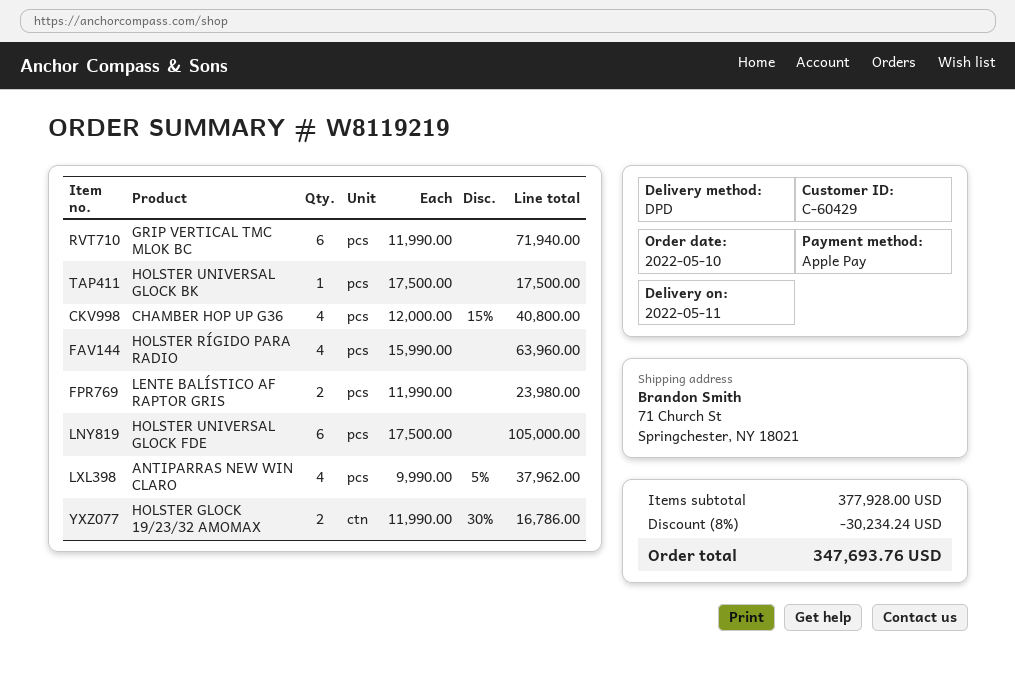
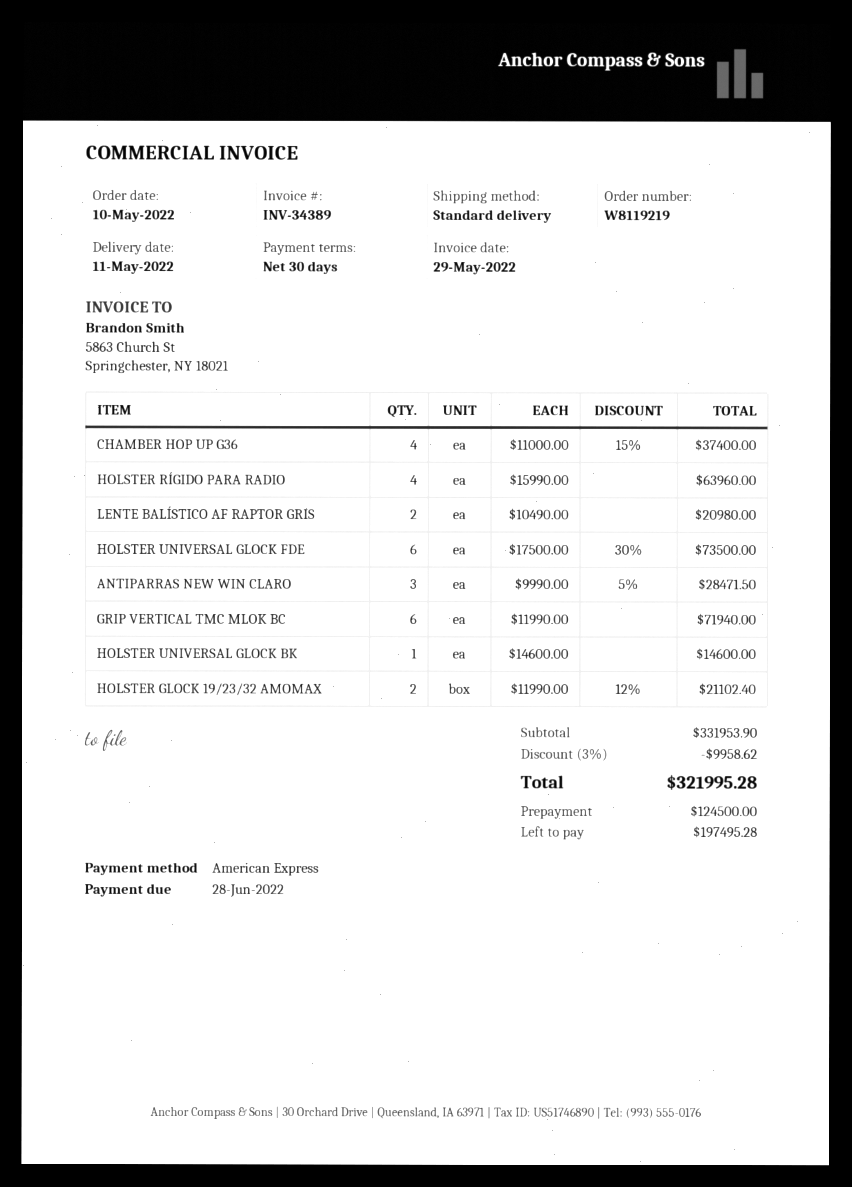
payment method: Apple Pay -> American Express
shipping method: DPD -> standard
HOLSTER UNIVERSAL GLOCK BK: 1 x 17500.00 = 17500.00 -> 1 x 14600.00 = 14600.00
CHAMBER HOP UP G36: 4 x 12000.00 - 15% = 40800.00 -> 4 x 11000.00 - 15% = 37400.00
LENTE BALÍSTICO AF RAPTOR GRIS: 2 x 11990.00 = 23980.00 -> 2 x 10490.00 = 20980.00
HOLSTER UNIVERSAL GLOCK FDE: 6 x 17500.00 = 105000.00 -> 6 x 17500.00 - 30% = 73500.00
ANTIPARRAS NEW WIN CLARO: 4 x 9990.00 - 5% = 37962.00 -> 3 x 9990.00 - 5% = 28471.50
HOLSTER GLOCK 19/23/32 AMOMAX: 2 x 11990.00 - 30% = 16786.00 -> 2 x 11990.00 - 12% = 21102.40
subtotal: 377928.00 -> 331953.90
discount: 8% = 30234.24 -> 3% = 9958.62
total: 347693.76 -> 321995.28

